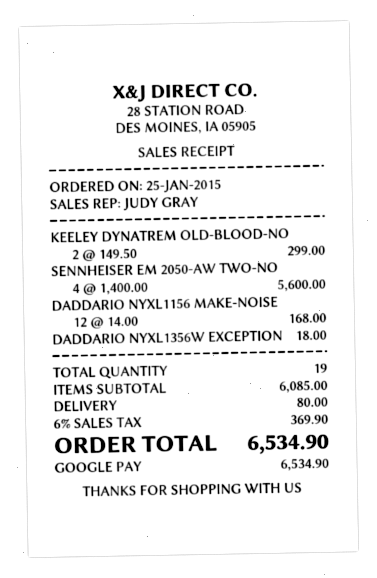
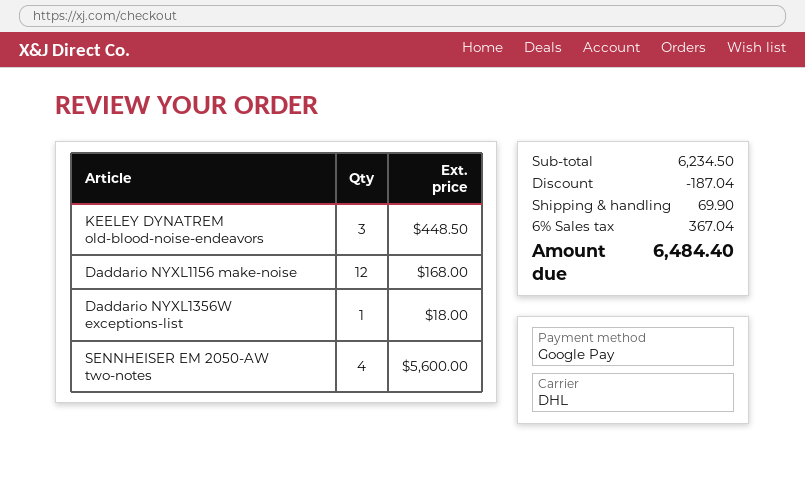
KEELEY DYNATREM OLD-BLOOD-NO: 2 for 299.00 -> 3 for 448.50
subtotal: 6085.00 -> 6234.50
discount: none -> 187.04
shipping: 80.00 -> 69.90
tax: 6% = 369.90 -> 6% = 367.04
total: 6534.90 -> 6484.40

